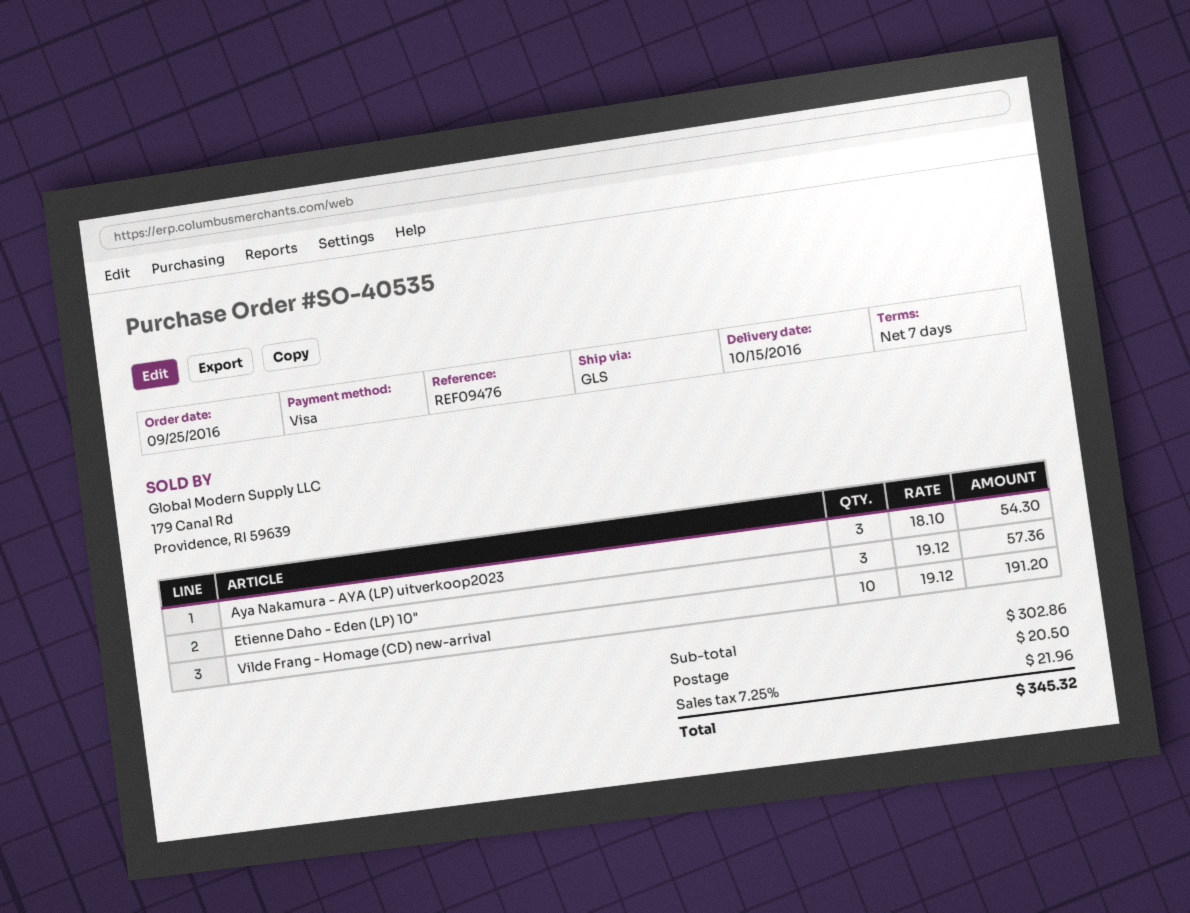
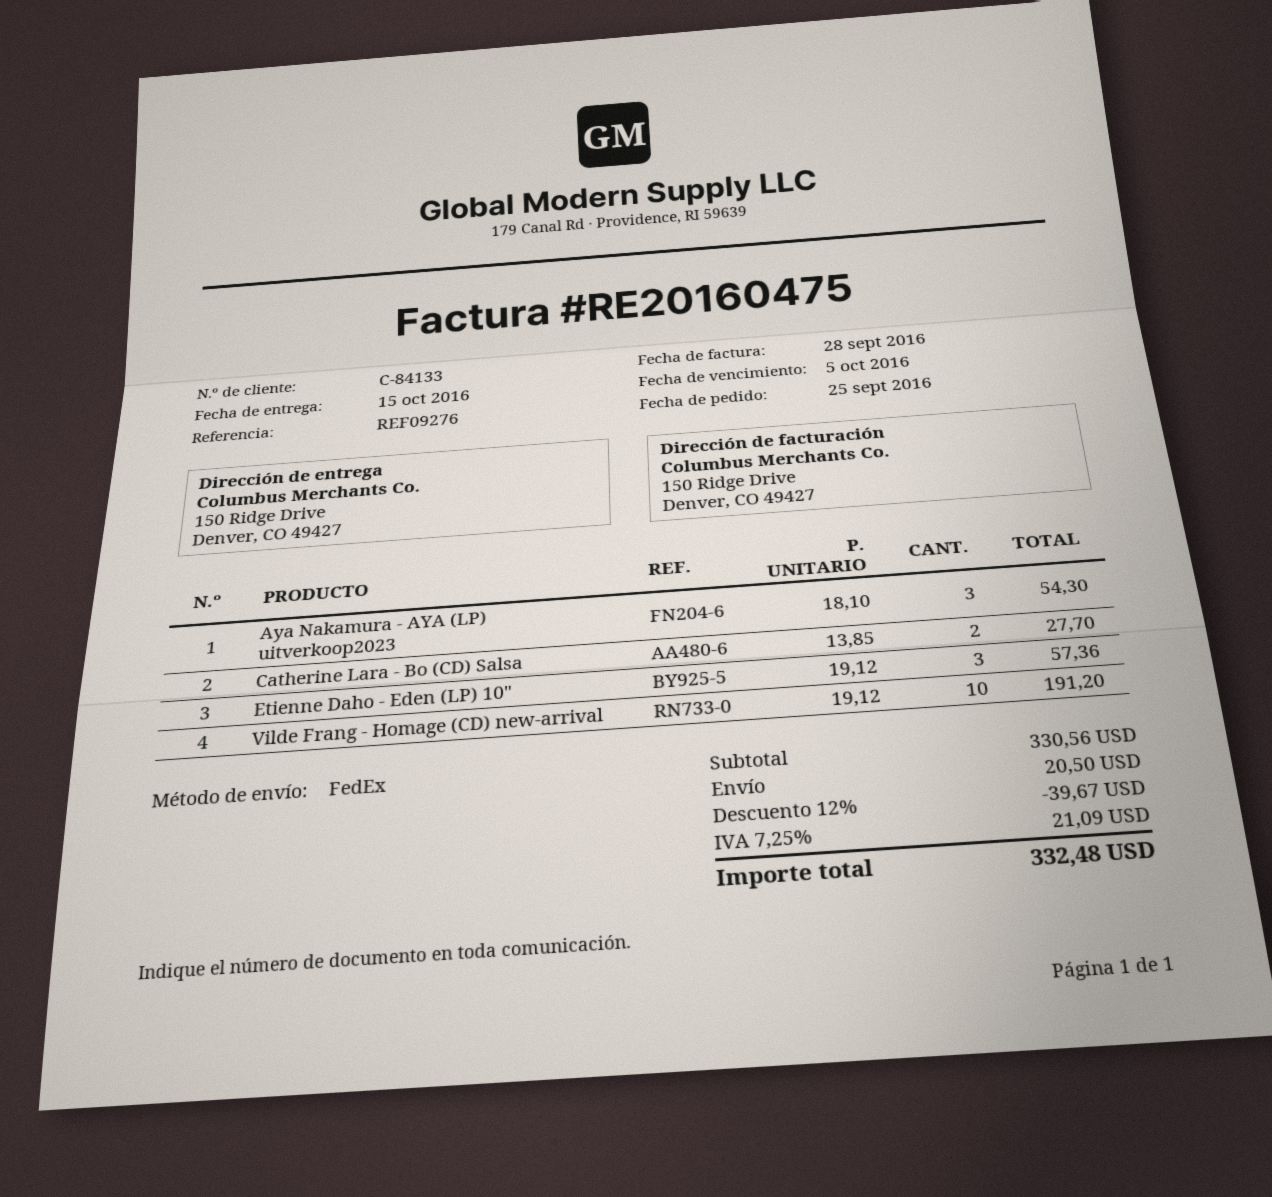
reference: REF09476 -> REF09276
shipping method: GLS -> FedEx
Catherine Lara - Bo (CD) Salsa: none -> 2 x 13.85 = 27.70
subtotal: 302.86 -> 330.56
discount: none -> 12% = 39.67
tax: 7.25% = 21.96 -> 7.25% = 21.09
total: 345.32 -> 332.48

